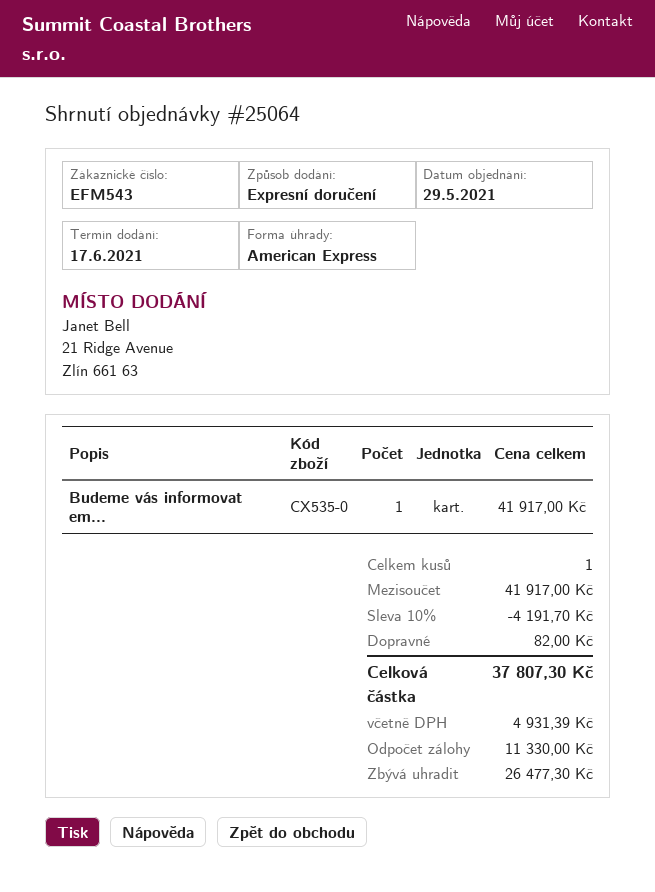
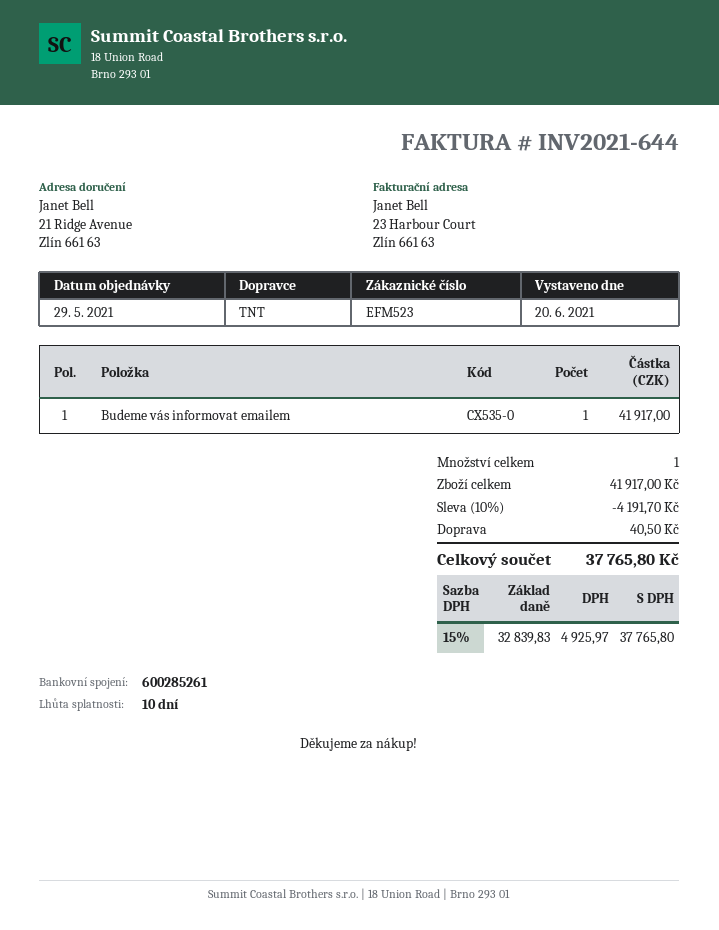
customer number: EFM543 -> EFM523
shipping method: express -> TNT
shipping: 82.00 -> 40.50
tax: 4931.39 -> 4925.97
total: 37807.30 -> 37765.80

